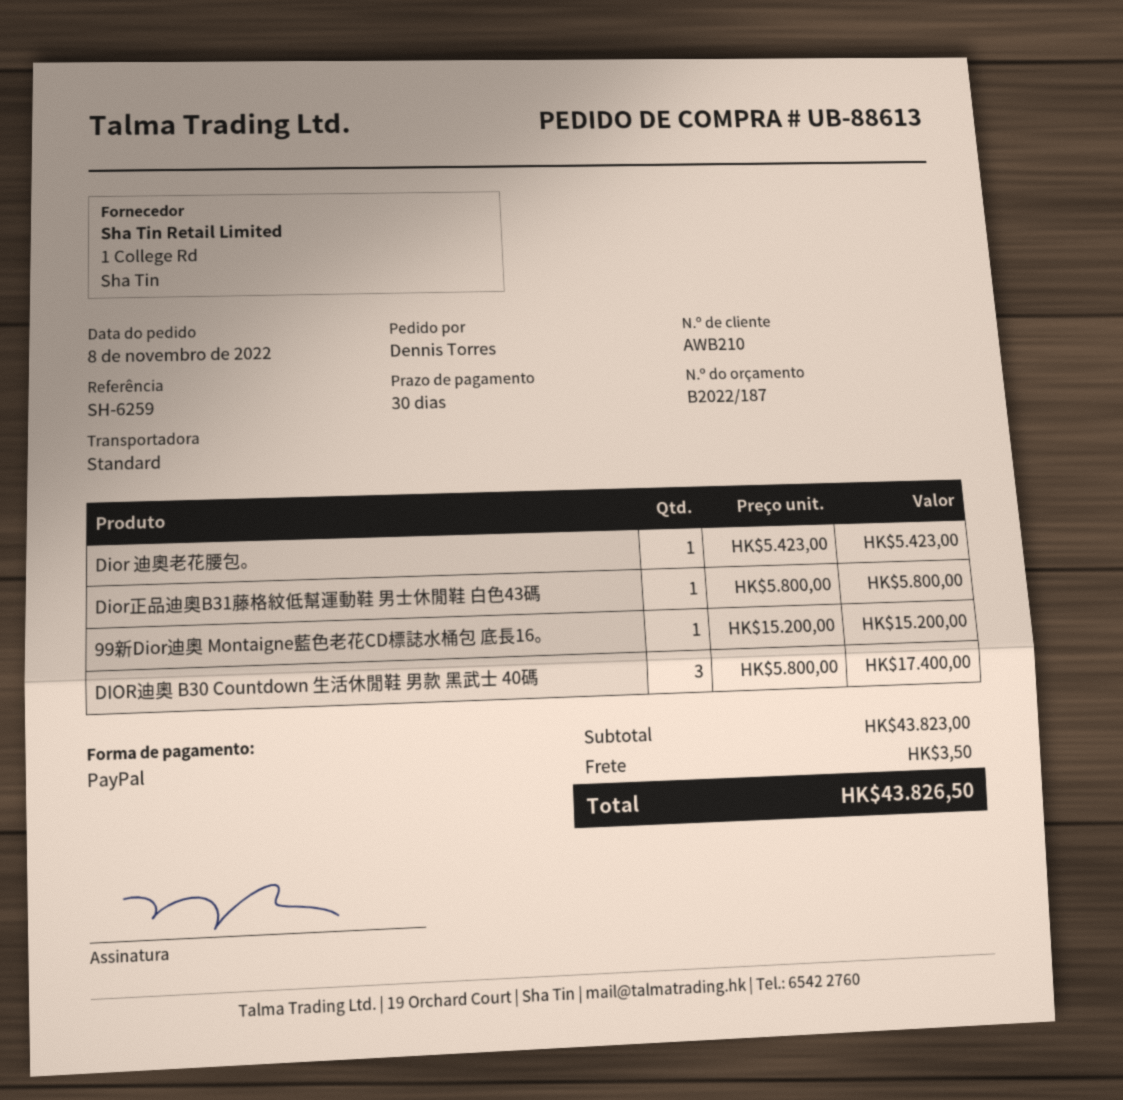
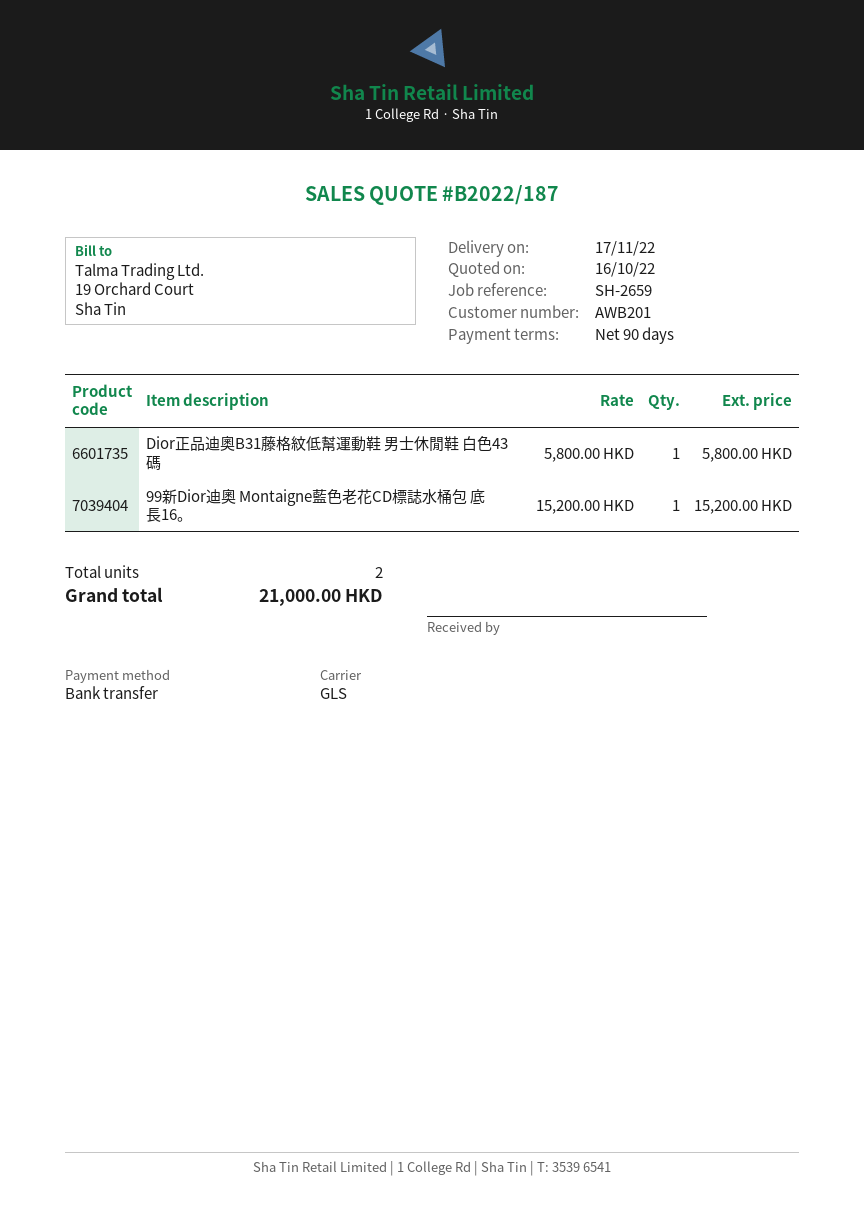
payment terms: 30 days -> 90 days
customer number: AWB210 -> AWB201
reference: SH-6259 -> SH-2659
payment method: PayPal -> bank transfer
shipping method: standard -> GLS
Dior 迪奧老花腰包。: 1 x 5423.00 = 5423.00 -> none
DIOR迪奧 B30 Countdown 生活休閒鞋 男款 黑武士 40碼: 3 x 5800.00 = 17400.00 -> none
shipping: 3.50 -> none
total: 43826.50 -> 21000.00

